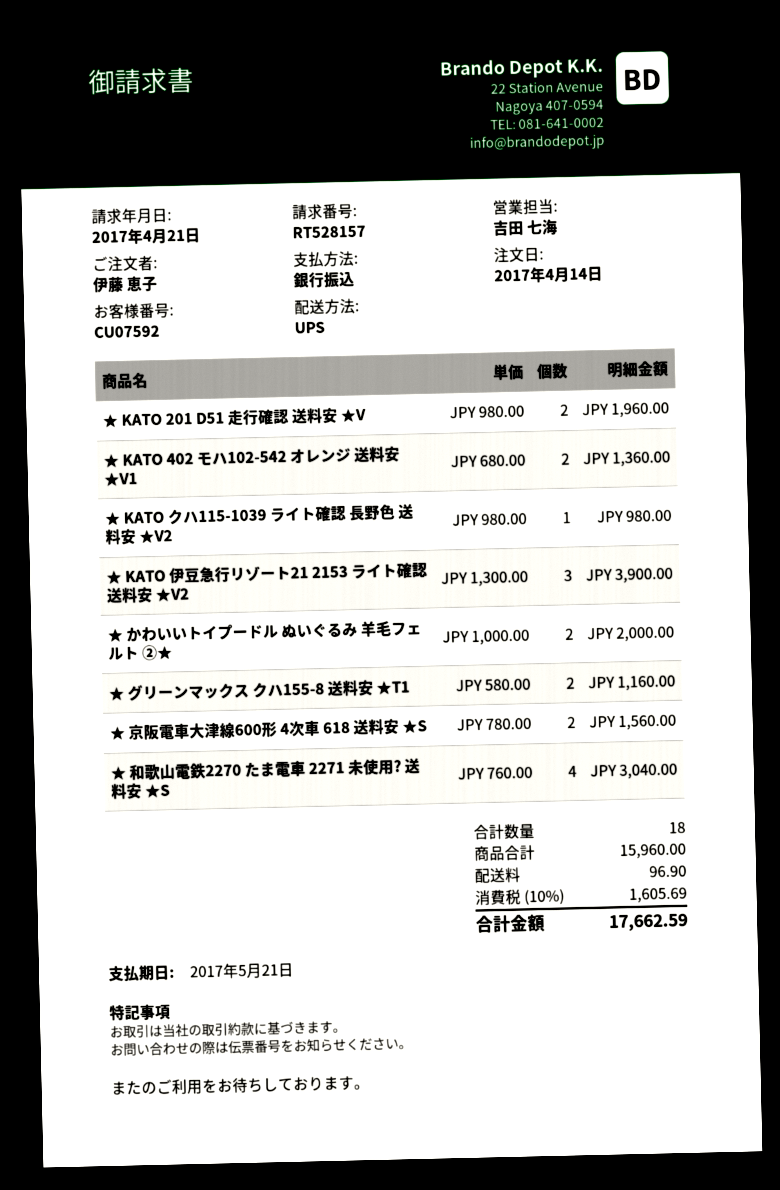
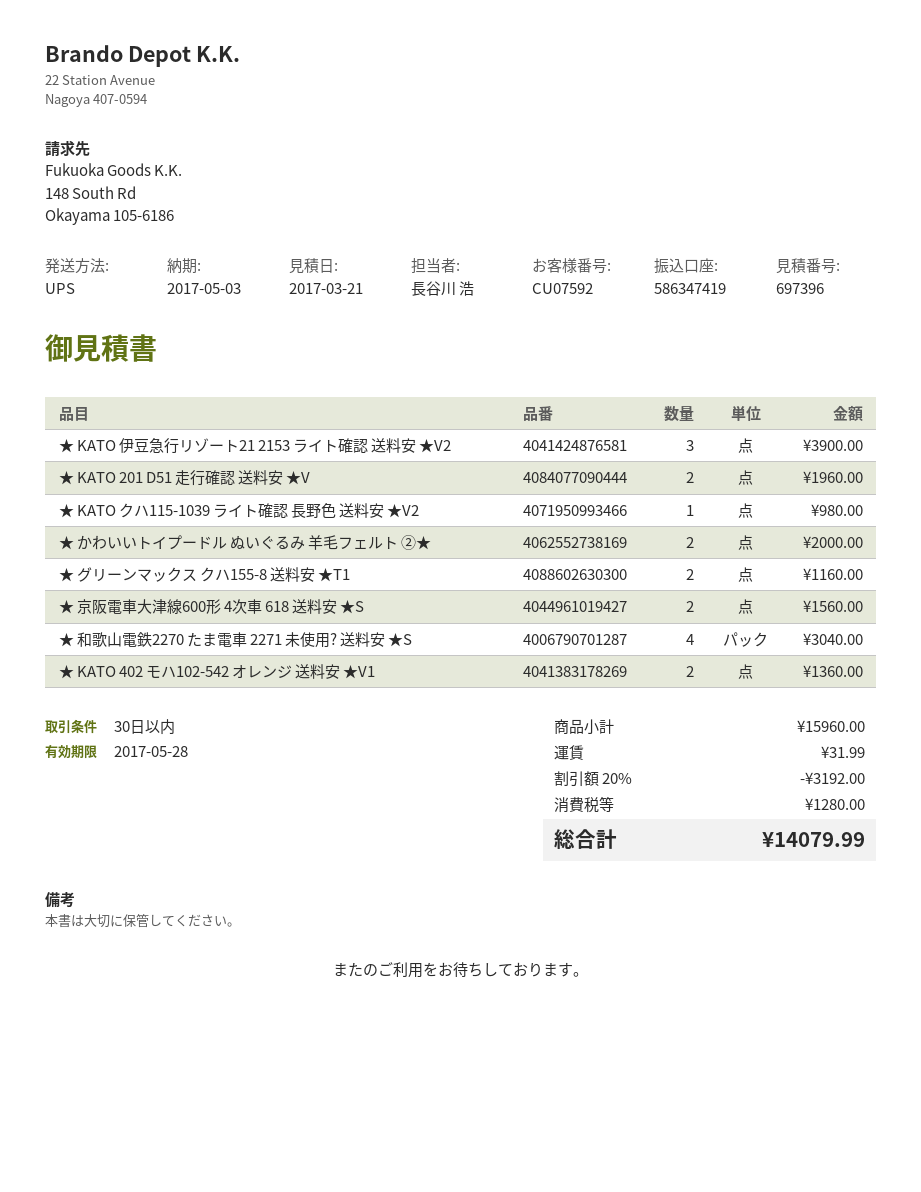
sales rep: 吉田 七海 -> 長谷川 浩
discount: none -> 20% = 3192.00
shipping: 96.90 -> 31.99
tax: 1605.69 -> 1280.00
total: 17662.59 -> 14079.99

